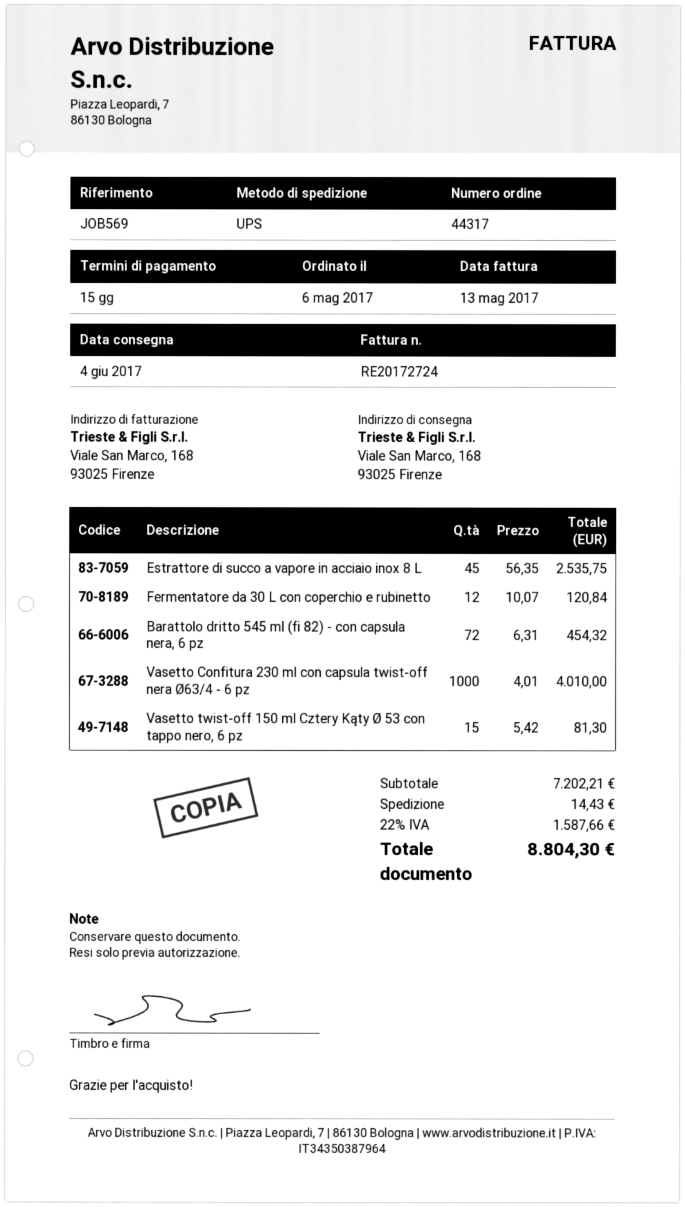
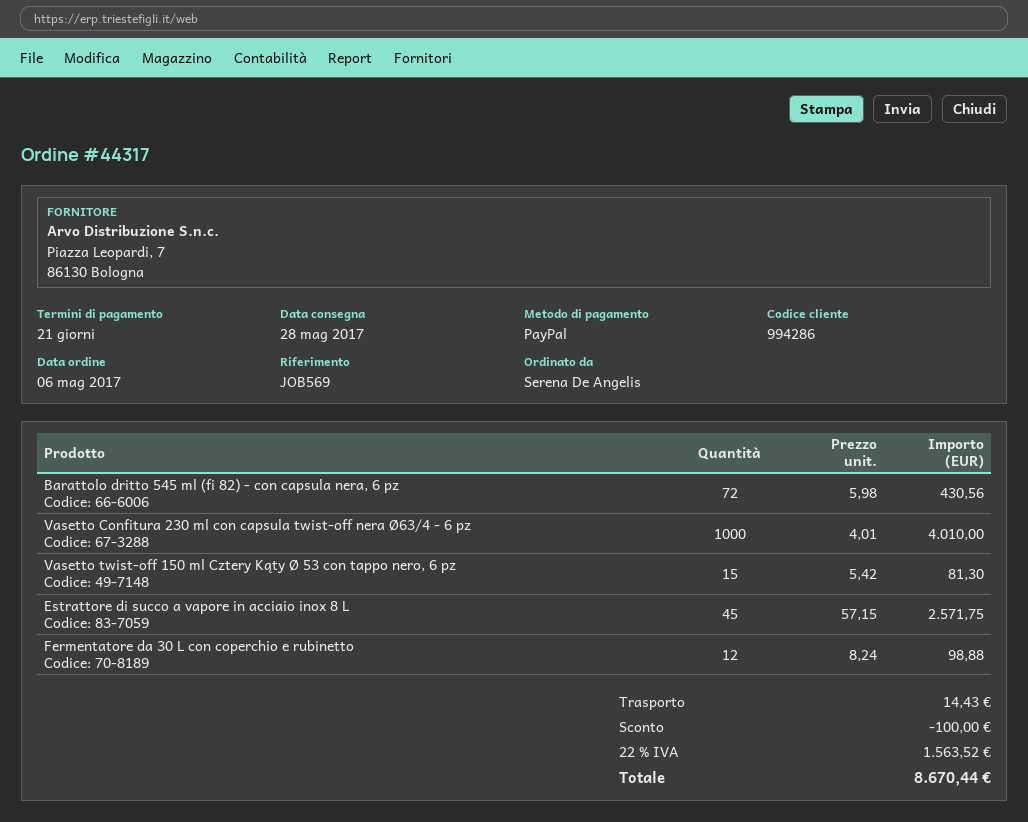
delivery date: 2017-06-04 -> 2017-05-28
payment terms: 15 days -> 21 days
Estrattore di succo a vapore in acciaio inox 8 L: 45 x 56.35 = 2535.75 -> 45 x 57.15 = 2571.75
Fermentatore da 30 L con coperchio e rubinetto: 12 x 10.07 = 120.84 -> 12 x 8.24 = 98.88
Barattolo dritto 545 ml (fi 82) - con capsula nera, 6 pz: 72 x 6.31 = 454.32 -> 72 x 5.98 = 430.56
discount: none -> 100.00
tax: 22% = 1587.66 -> 22% = 1563.52
total: 8804.30 -> 8670.44

